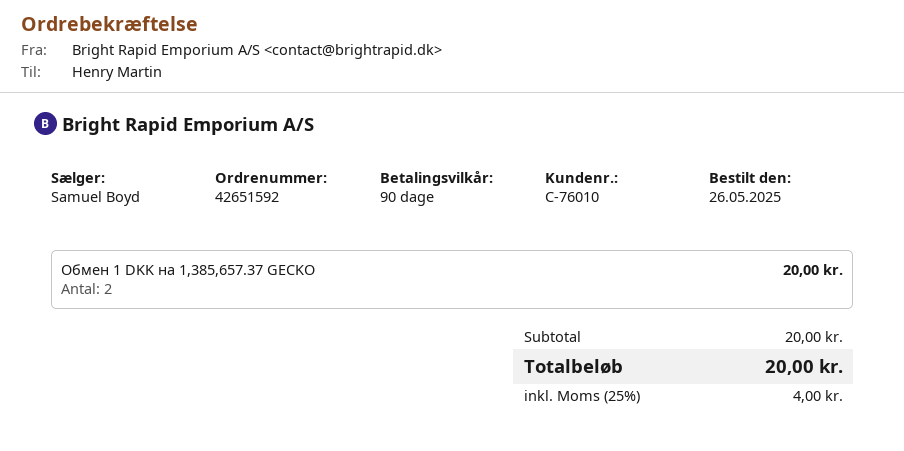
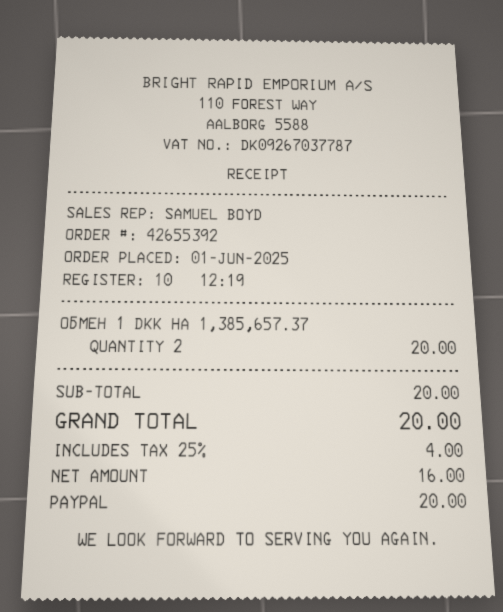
order number: 42651592 -> 42655392
order date: 2025-05-26 -> 2025-06-01

